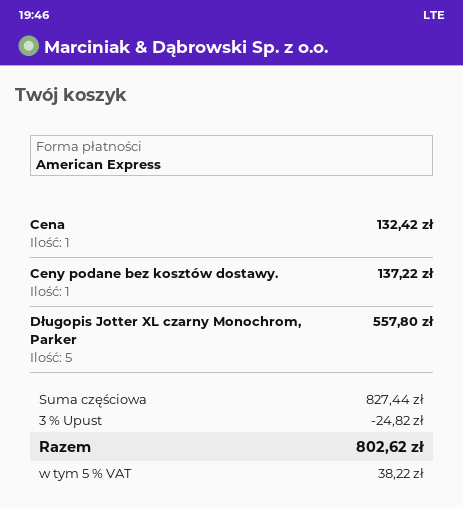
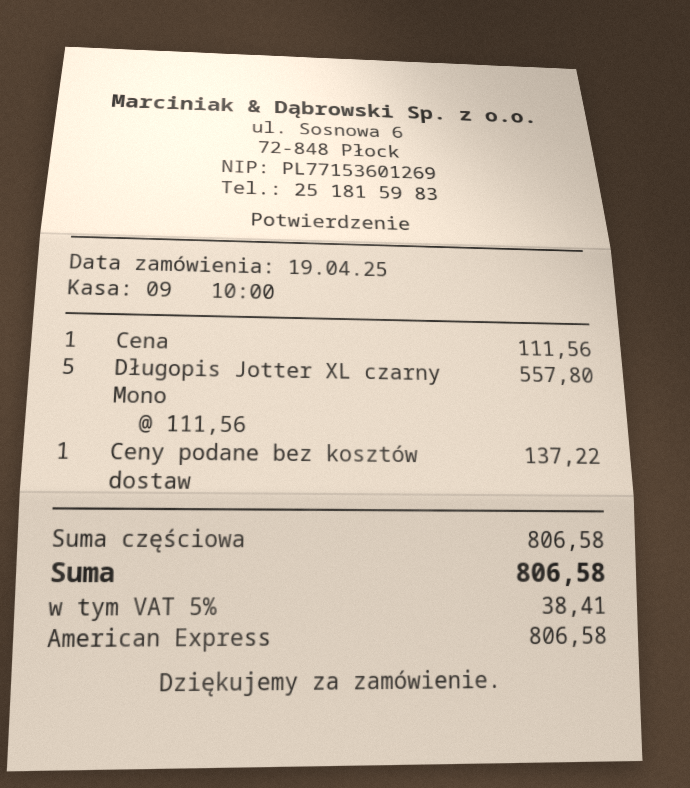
Cena: 1 for 132.42 -> 1 for 111.56
subtotal: 827.44 -> 806.58
discount: 3% = 24.82 -> none
tax: 5% = 38.22 -> 5% = 38.41
total: 802.62 -> 806.58

